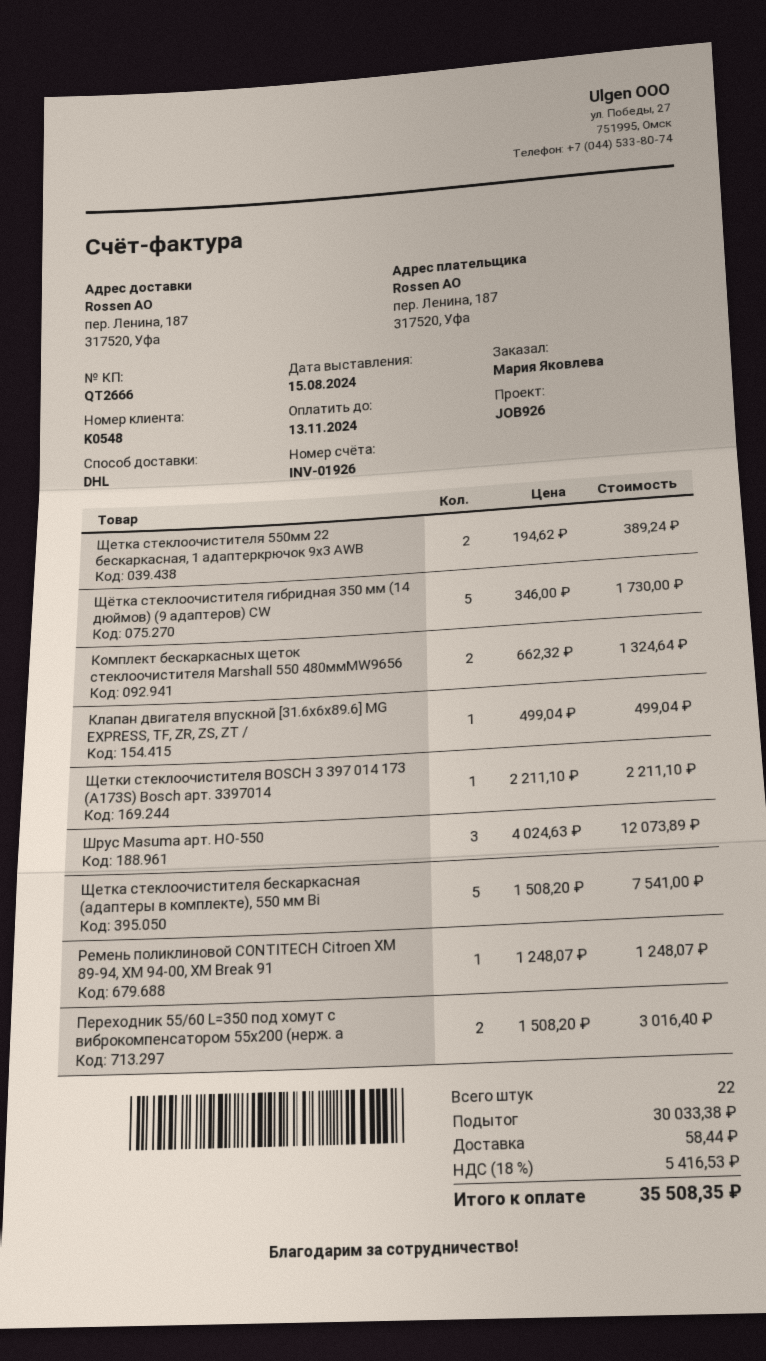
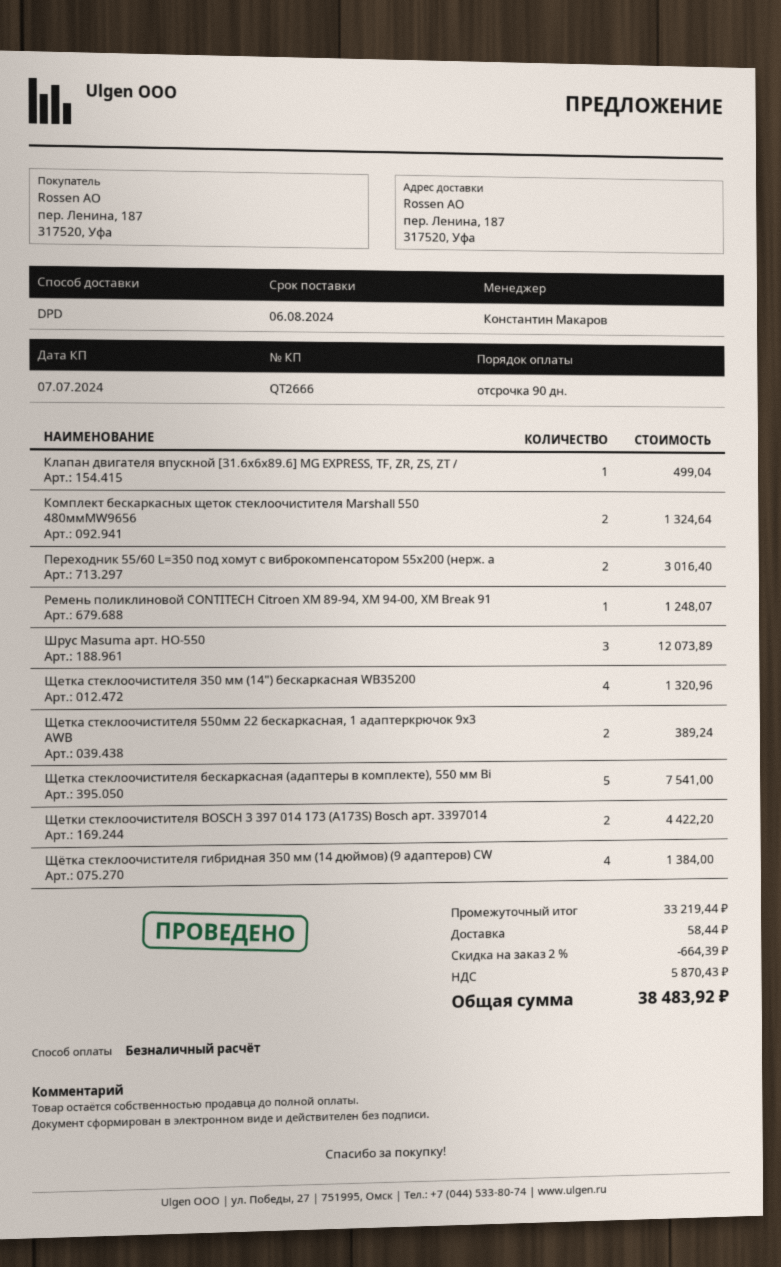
shipping method: DHL -> DPD
Щётка стеклоочистителя гибридная 350 мм (14 дюймов) (9 адаптеров) CW: 5 for 1730.00 -> 4 for 1384.00
Щетки стеклоочистителя BOSCH 3 397 014 173 (A173S) Bosch арт. 3397014: 1 for 2211.10 -> 2 for 4422.20
Щетка стеклоочистителя 350 мм (14") бескаркасная WB35200: none -> 4 for 1320.96
subtotal: 30033.38 -> 33219.44
discount: none -> 2% = 664.39
tax: 5416.53 -> 5870.43
total: 35508.35 -> 38483.92

